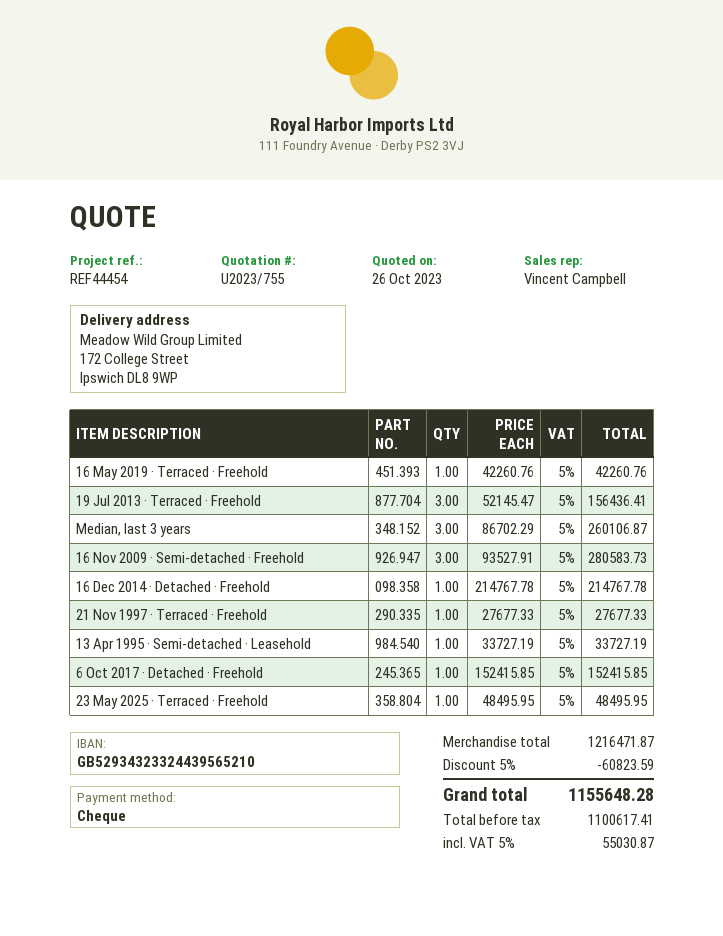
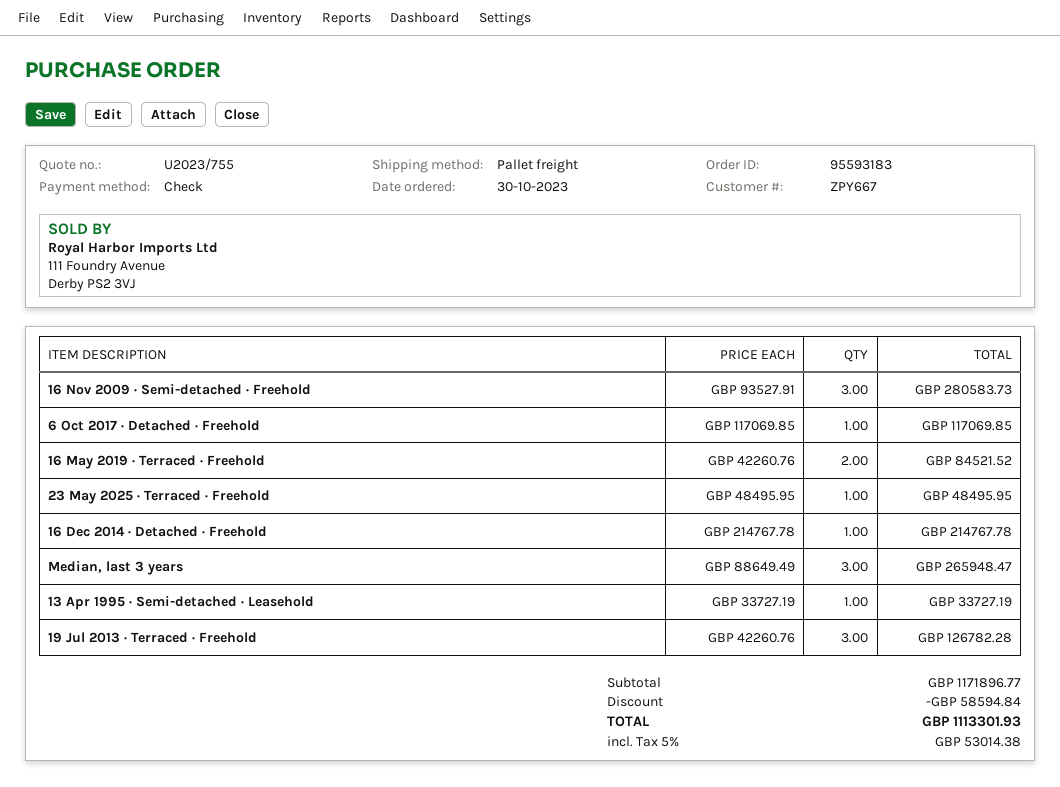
16 May 2019 · Terraced · Freehold: 1 x 42260.76 = 42260.76 -> 2 x 42260.76 = 84521.52
19 Jul 2013 · Terraced · Freehold: 3 x 52145.47 = 156436.41 -> 3 x 42260.76 = 126782.28
Median, last 3 years: 3 x 86702.29 = 260106.87 -> 3 x 88649.49 = 265948.47
21 Nov 1997 · Terraced · Freehold: 1 x 27677.33 = 27677.33 -> none
6 Oct 2017 · Detached · Freehold: 1 x 152415.85 = 152415.85 -> 1 x 117069.85 = 117069.85
subtotal: 1216471.87 -> 1171896.77
discount: 60823.59 -> 58594.84
tax: 5% = 55030.87 -> 5% = 53014.38
total: 1155648.28 -> 1113301.93

